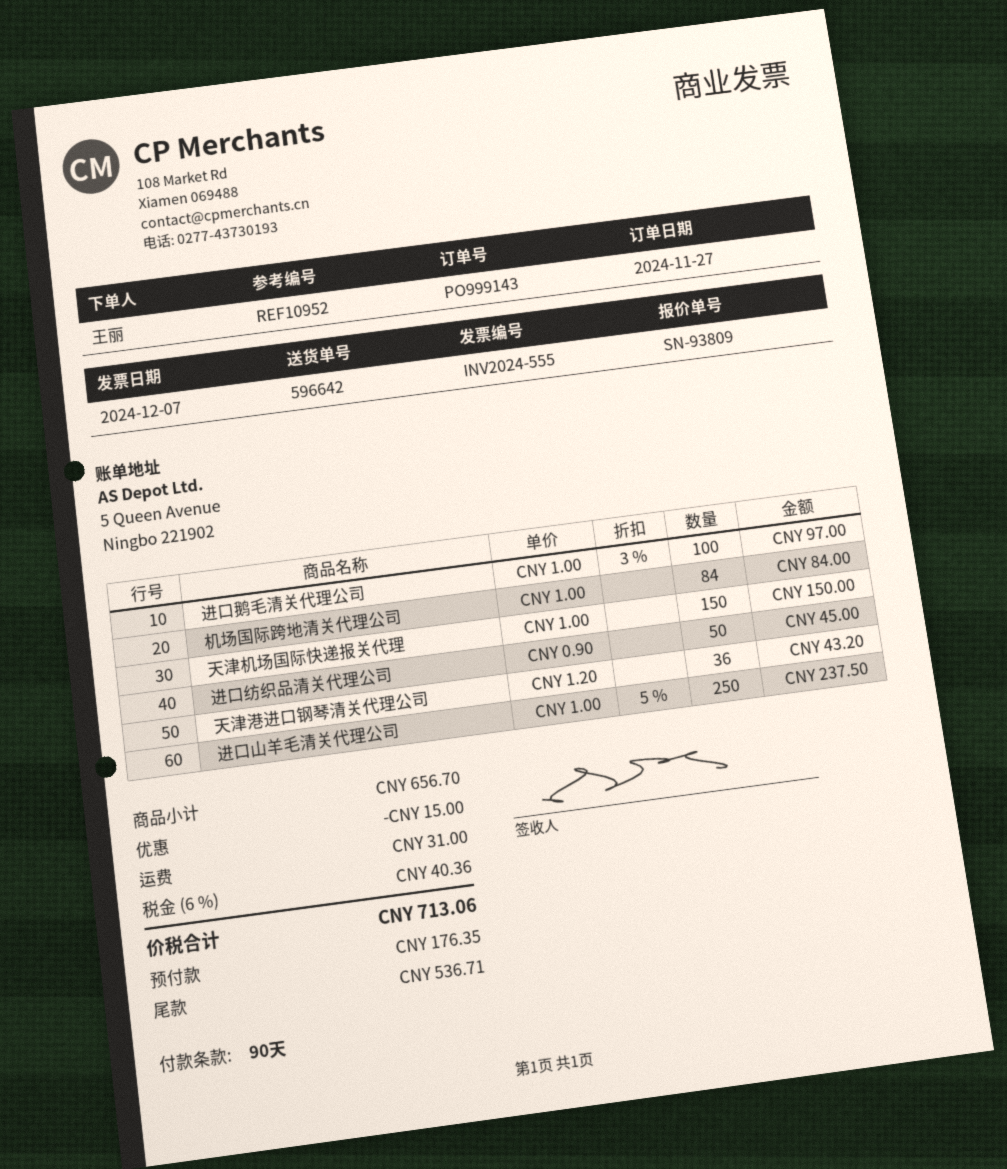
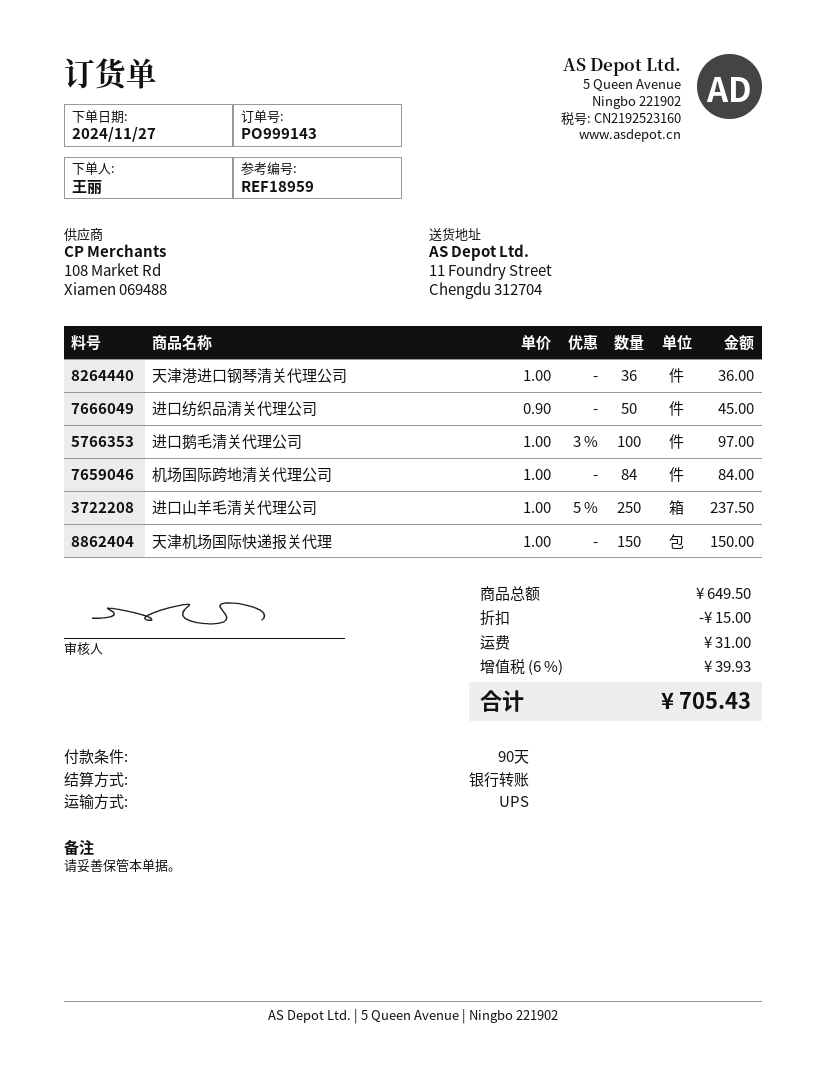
reference: REF10952 -> REF18959
天津港进口钢琴清关代理公司: 36 x 1.20 = 43.20 -> 36 x 1.00 = 36.00
subtotal: 656.70 -> 649.50
tax: 6% = 40.36 -> 6% = 39.93
total: 713.06 -> 705.43

